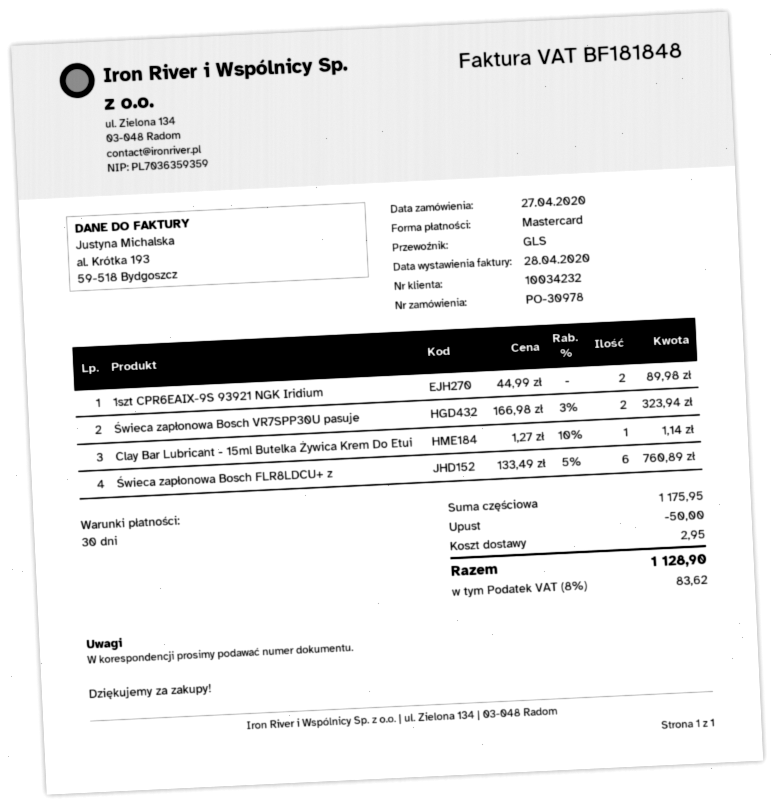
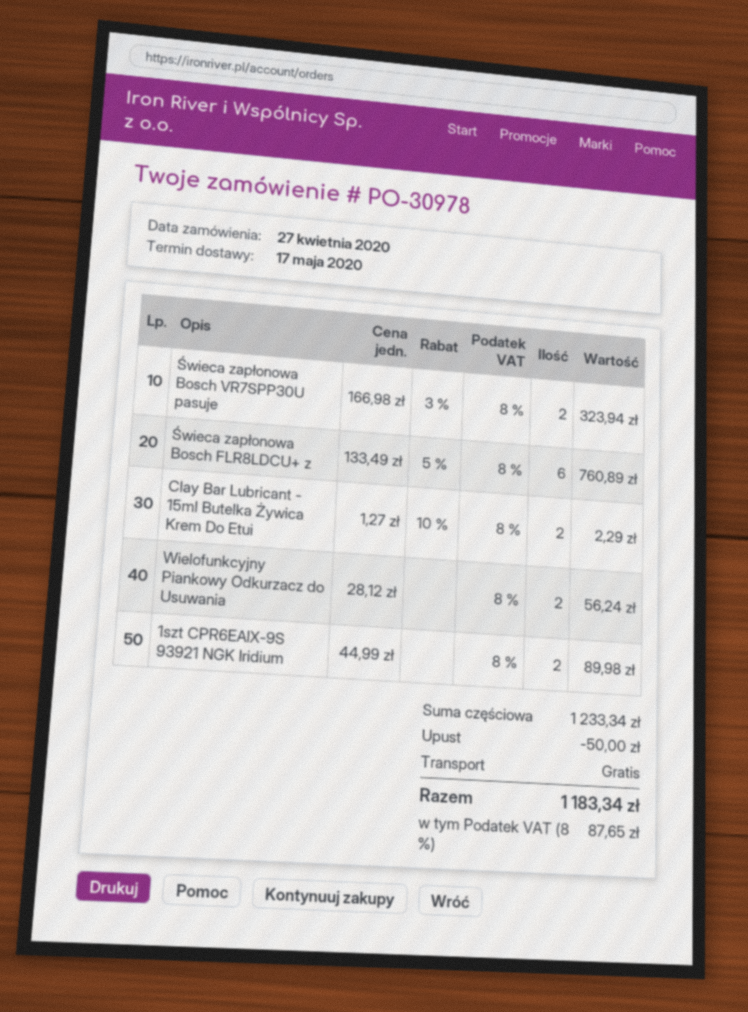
Clay Bar Lubricant - 15ml Butelka Żywica Krem Do Etui: 1 x 1.27 - 10% = 1.14 -> 2 x 1.27 - 10% = 2.29
Wielofunkcyjny Piankowy Odkurzacz do Usuwania: none -> 2 x 28.12 = 56.24
subtotal: 1175.95 -> 1233.34
shipping: 2.95 -> 0.00
tax: 8% = 83.62 -> 8% = 87.65
total: 1128.90 -> 1183.34

